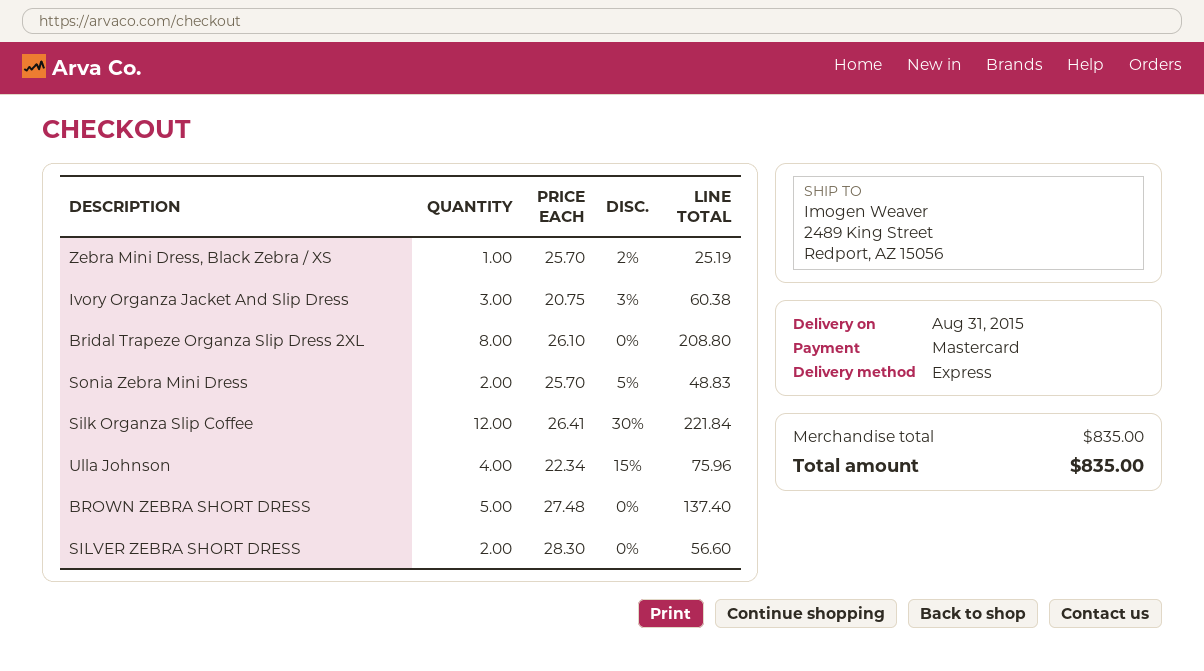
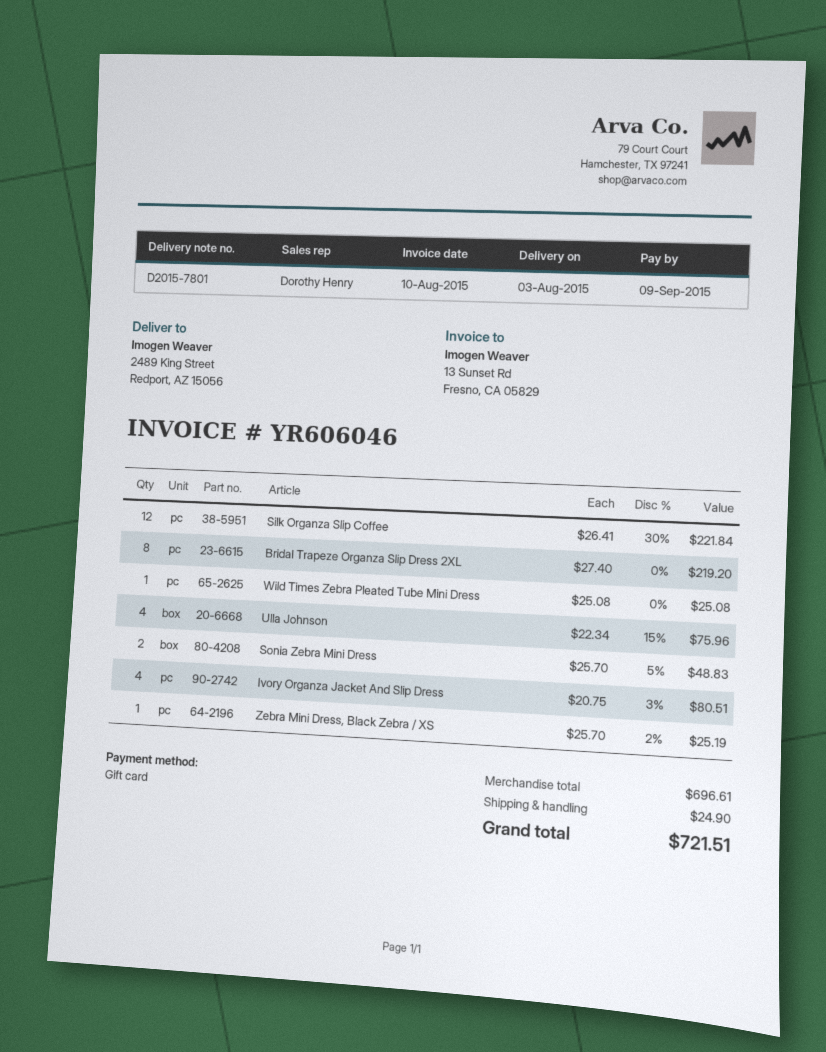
delivery date: 2015-08-31 -> 2015-08-03
payment method: Mastercard -> gift card
Ivory Organza Jacket And Slip Dress: 3 x 20.75 - 3% = 60.38 -> 4 x 20.75 - 3% = 80.51
Bridal Trapeze Organza Slip Dress 2XL: 8 x 26.10 = 208.80 -> 8 x 27.40 = 219.20
BROWN ZEBRA SHORT DRESS: 5 x 27.48 = 137.40 -> none
SILVER ZEBRA SHORT DRESS: 2 x 28.30 = 56.60 -> none
Wild Times Zebra Pleated Tube Mini Dress: none -> 1 x 25.08 = 25.08
subtotal: 835.00 -> 696.61
shipping: none -> 24.90
total: 835.00 -> 721.51

